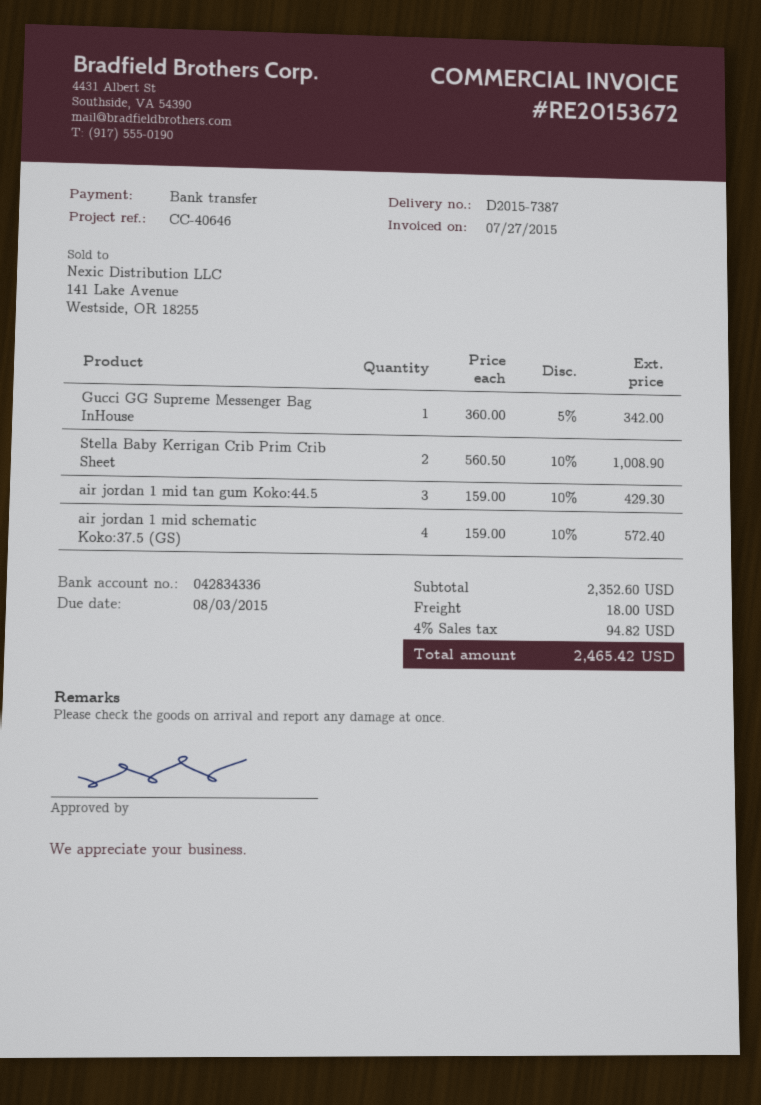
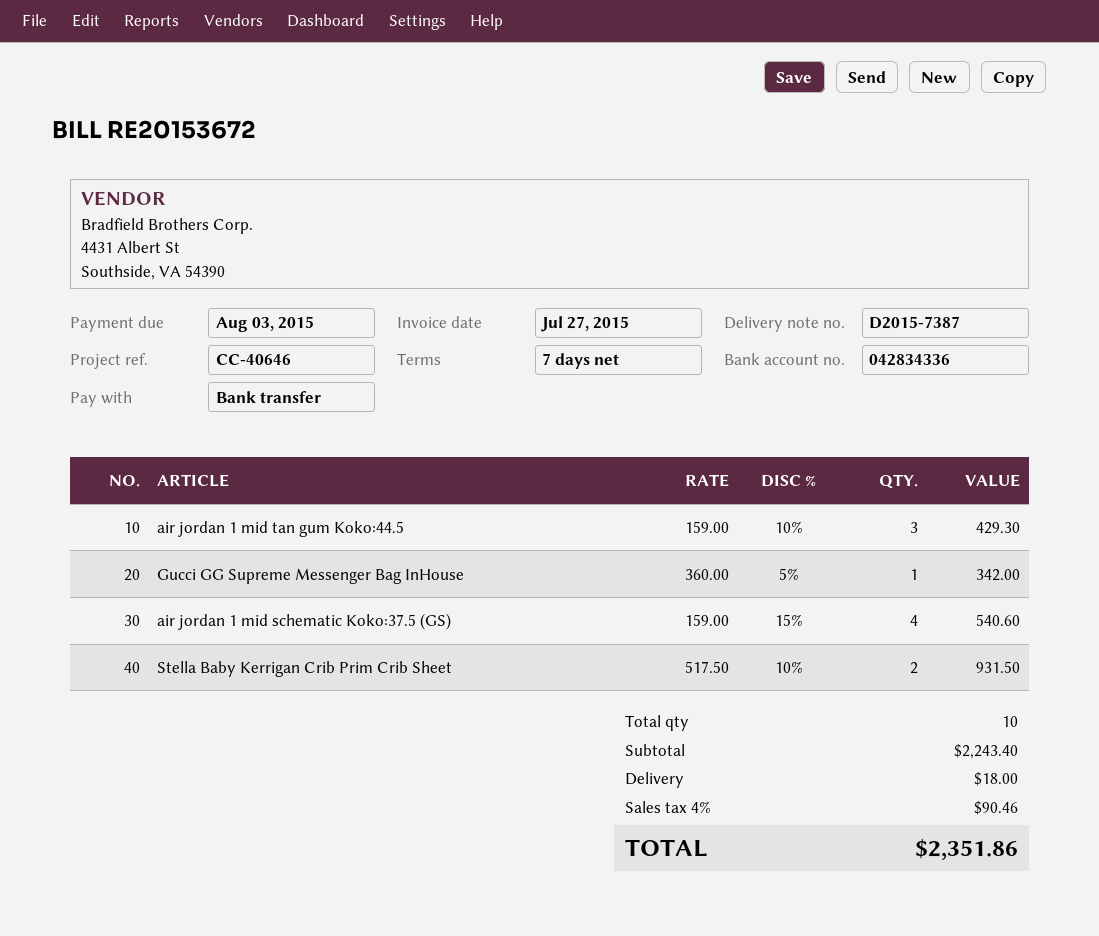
Stella Baby Kerrigan Crib Prim Crib Sheet: 2 x 560.50 - 10% = 1008.90 -> 2 x 517.50 - 10% = 931.50
air jordan 1 mid schematic Koko:37.5 (GS): 4 x 159.00 - 10% = 572.40 -> 4 x 159.00 - 15% = 540.60
subtotal: 2352.60 -> 2243.40
tax: 4% = 94.82 -> 4% = 90.46
total: 2465.42 -> 2351.86

